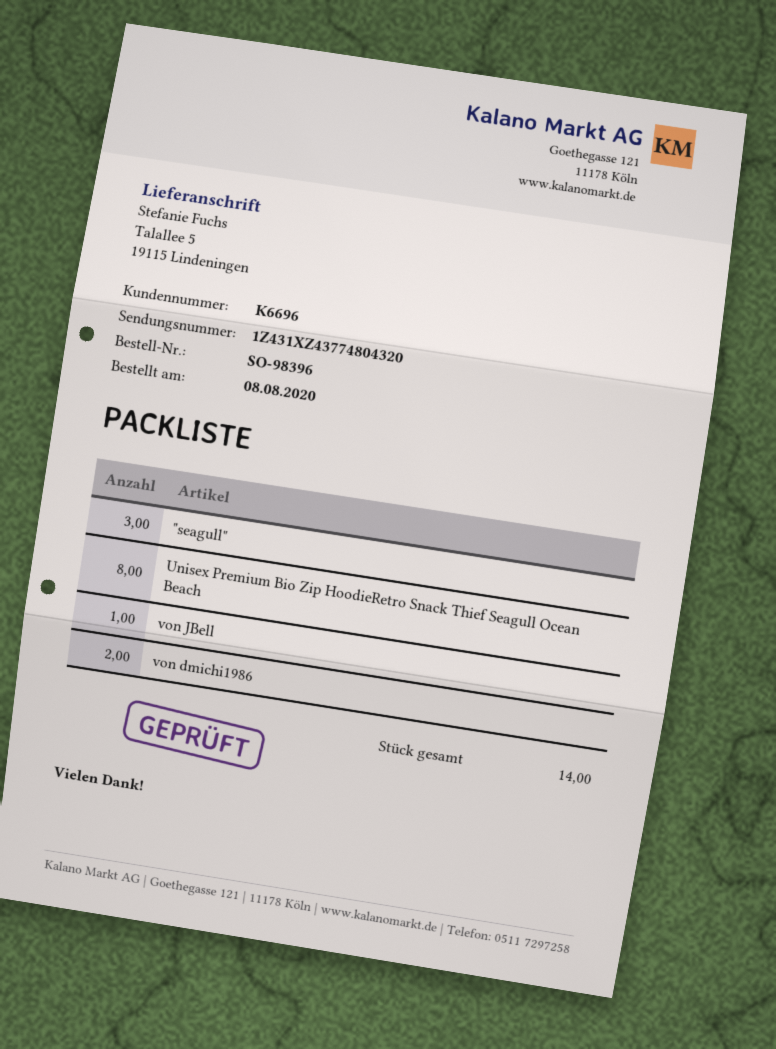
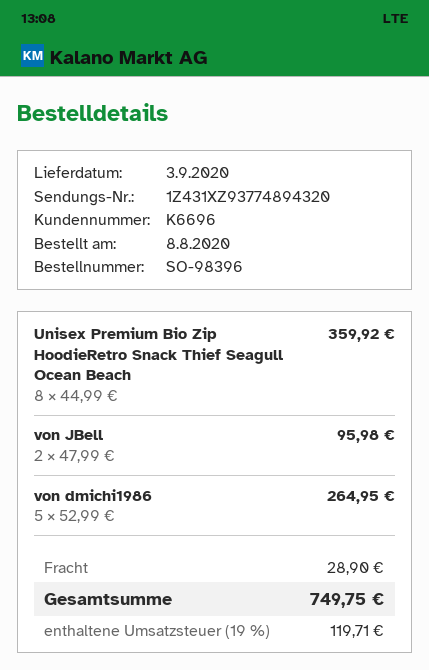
tracking number: 1Z431XZ43774804320 -> 1Z431XZ93774894320
"seagull": 3 -> none
von JBell: 1 -> 2
von dmichi1986: 2 -> 5

